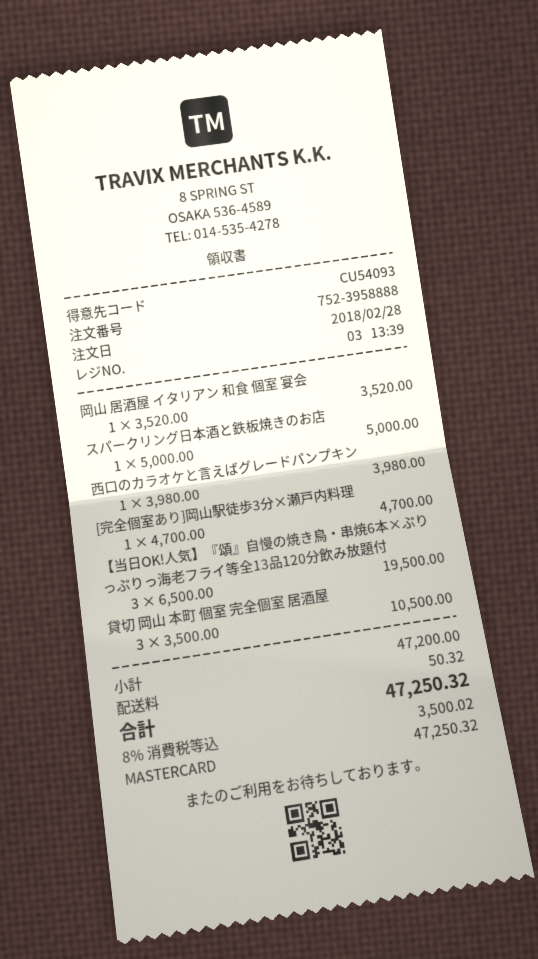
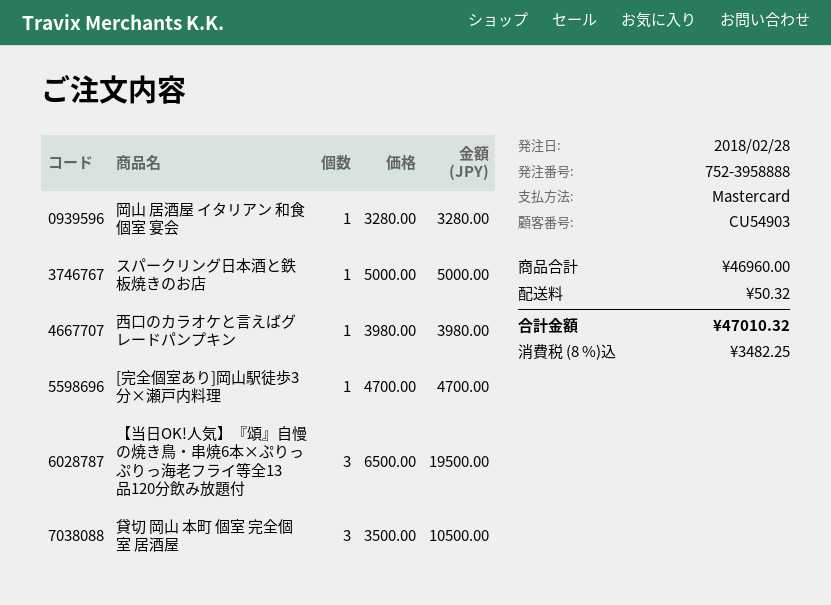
customer number: CU54093 -> CU54903
岡山 居酒屋 イタリアン 和食 個室 宴会: 1 x 3520.00 = 3520.00 -> 1 x 3280.00 = 3280.00
subtotal: 47200.00 -> 46960.00
tax: 8% = 3500.02 -> 8% = 3482.25
total: 47250.32 -> 47010.32

